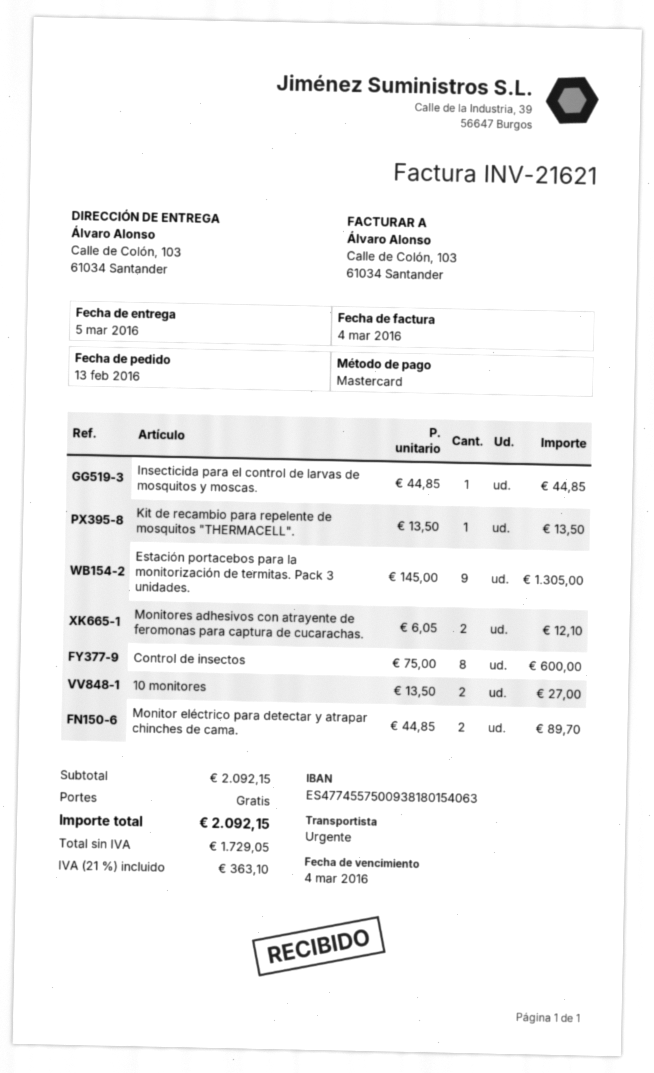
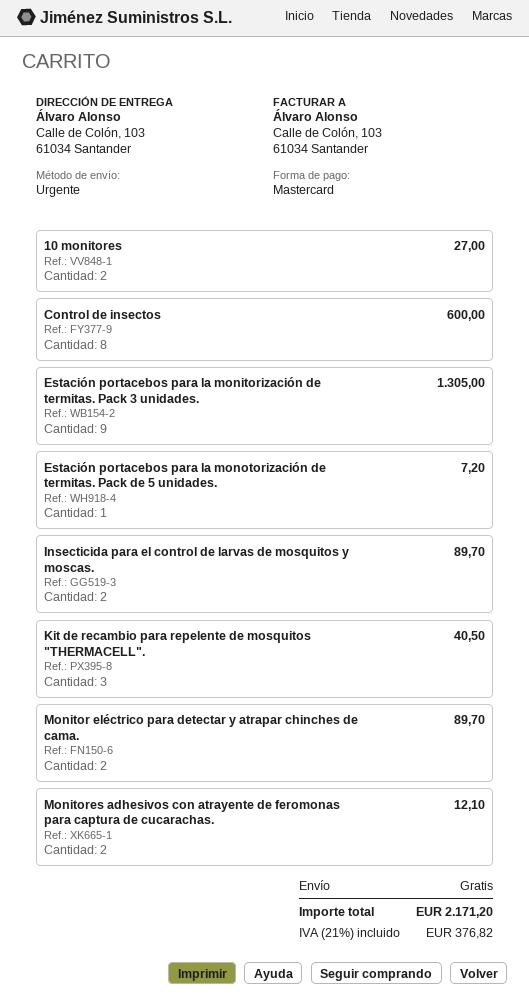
Insecticida para el control de larvas de mosquitos y moscas.: 1 for 44.85 -> 2 for 89.70
Kit de recambio para repelente de mosquitos "THERMACELL".: 1 for 13.50 -> 3 for 40.50
Estación portacebos para la monotorización de termitas. Pack de 5 unidades.: none -> 1 for 7.20
tax: 21% = 363.10 -> 21% = 376.82
total: 2092.15 -> 2171.20

